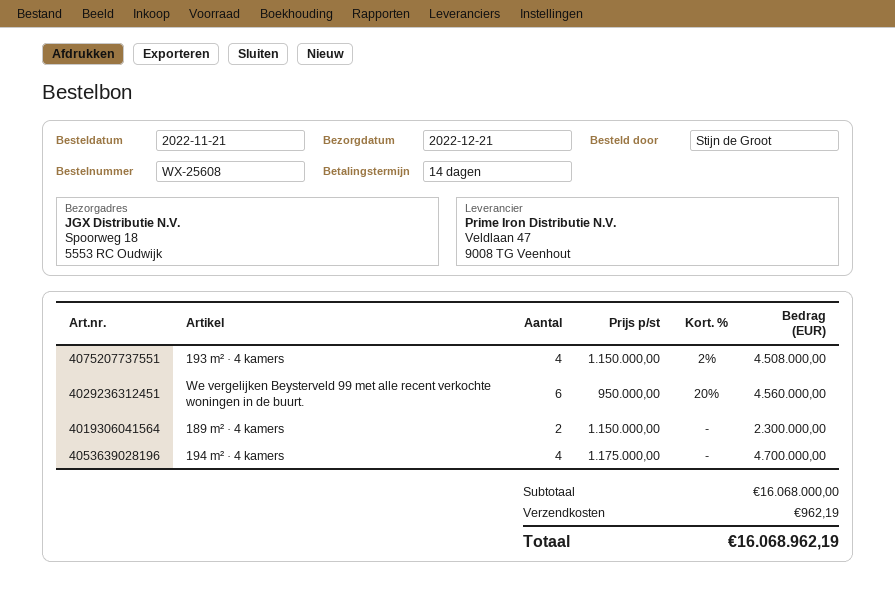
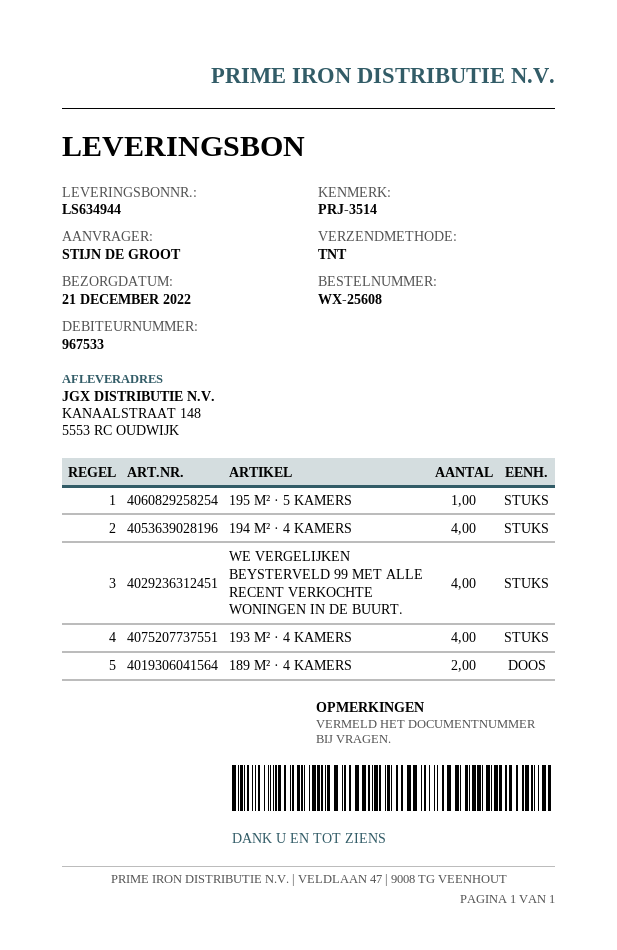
ship to: Spoorweg 18, 5553 RC Oudwijk -> KANAALSTRAAT 148, 5553 RC OUDWIJK
We vergelijken Beysterveld 99 met alle recent verkochte woningen in de buurt.: 6 -> 4
195 M² · 5 KAMERS: none -> 1

